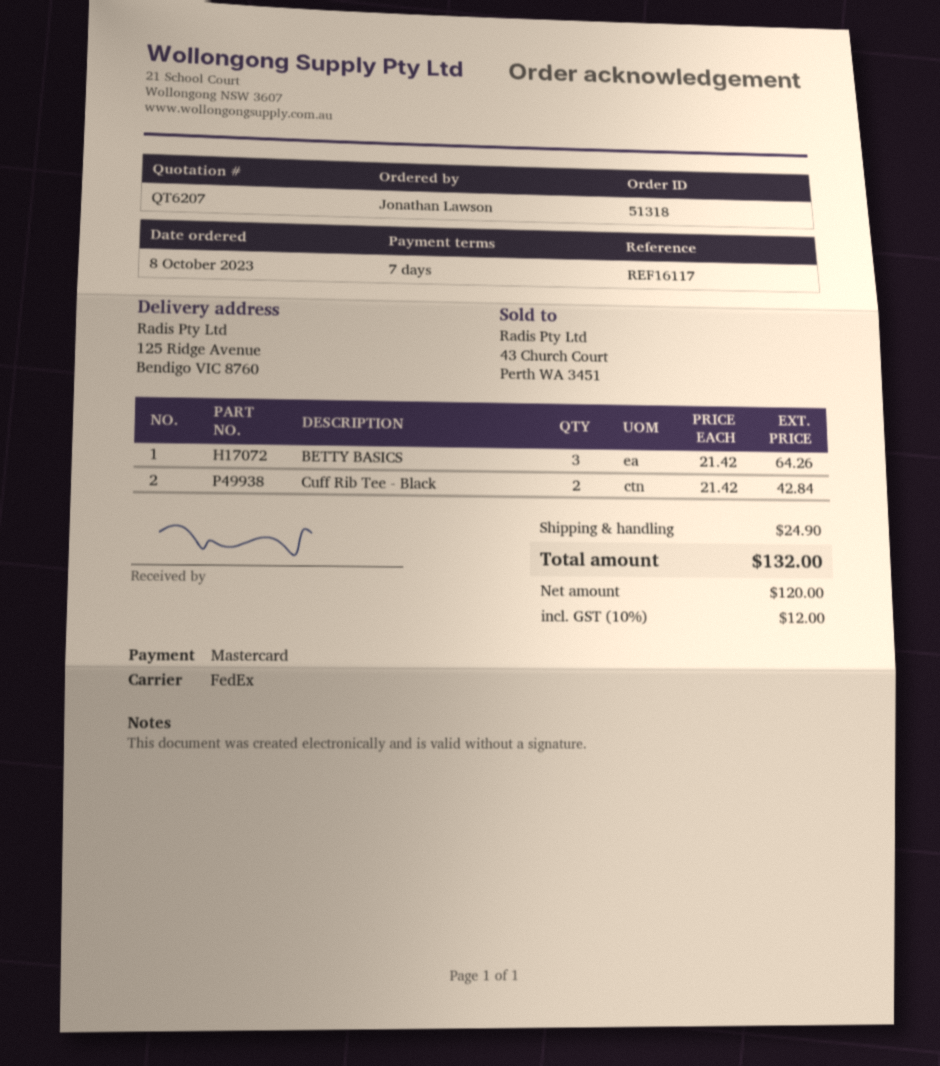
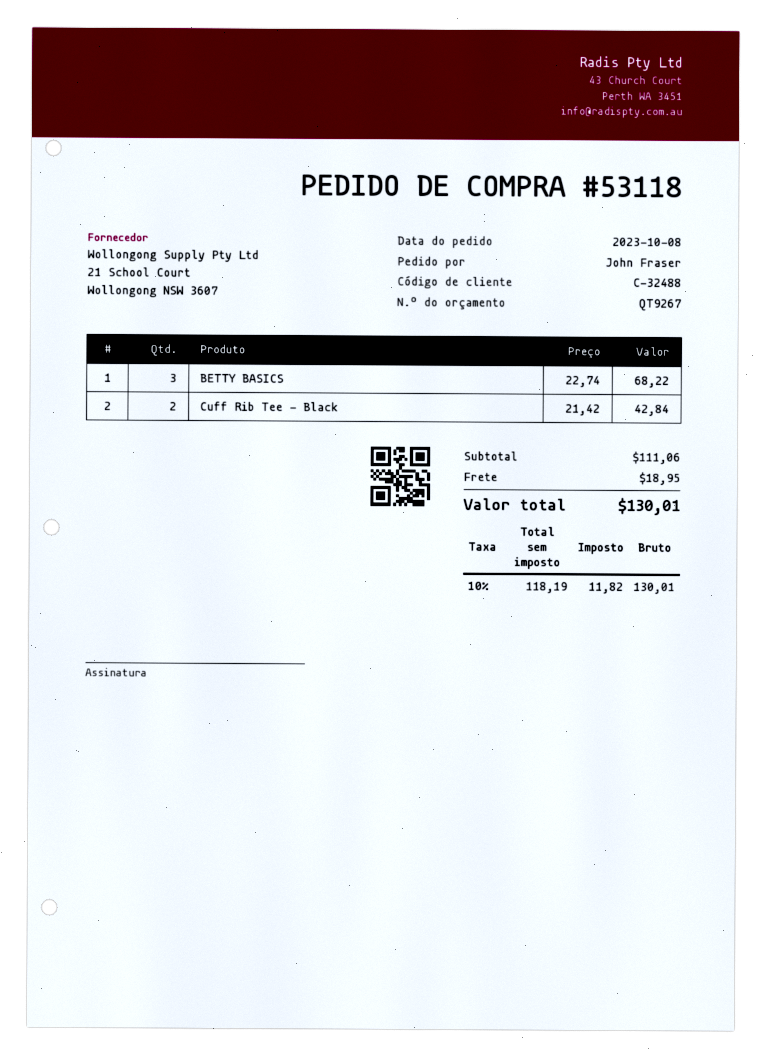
quote number: QT6207 -> QT9267
order number: 51318 -> 53118
ordered by: Jonathan Lawson -> John Fraser
BETTY BASICS: 3 x 21.42 = 64.26 -> 3 x 22.74 = 68.22
shipping: 24.90 -> 18.95
net: 120.00 -> 118.19
tax: 10% = 12.00 -> 10% = 11.82
total: 132.00 -> 130.01

